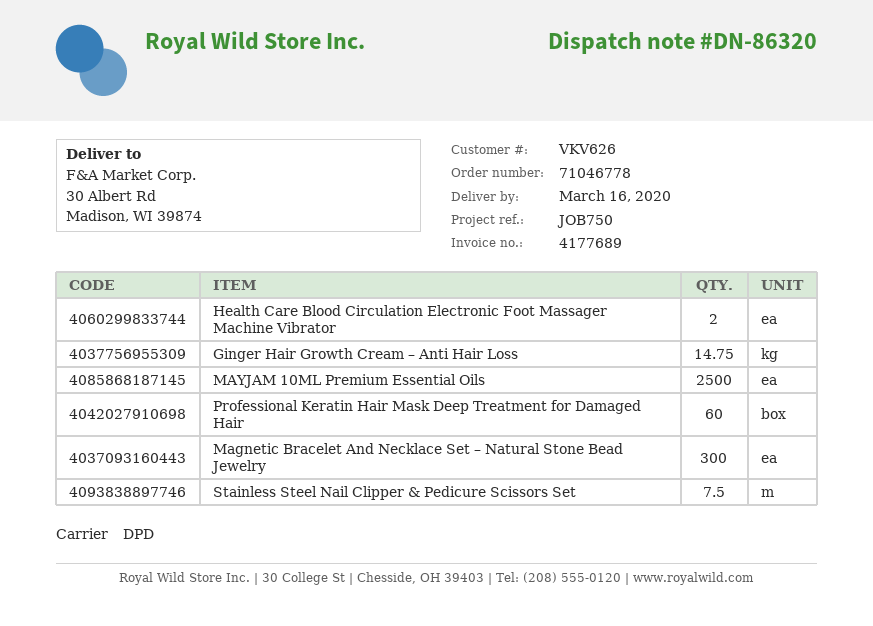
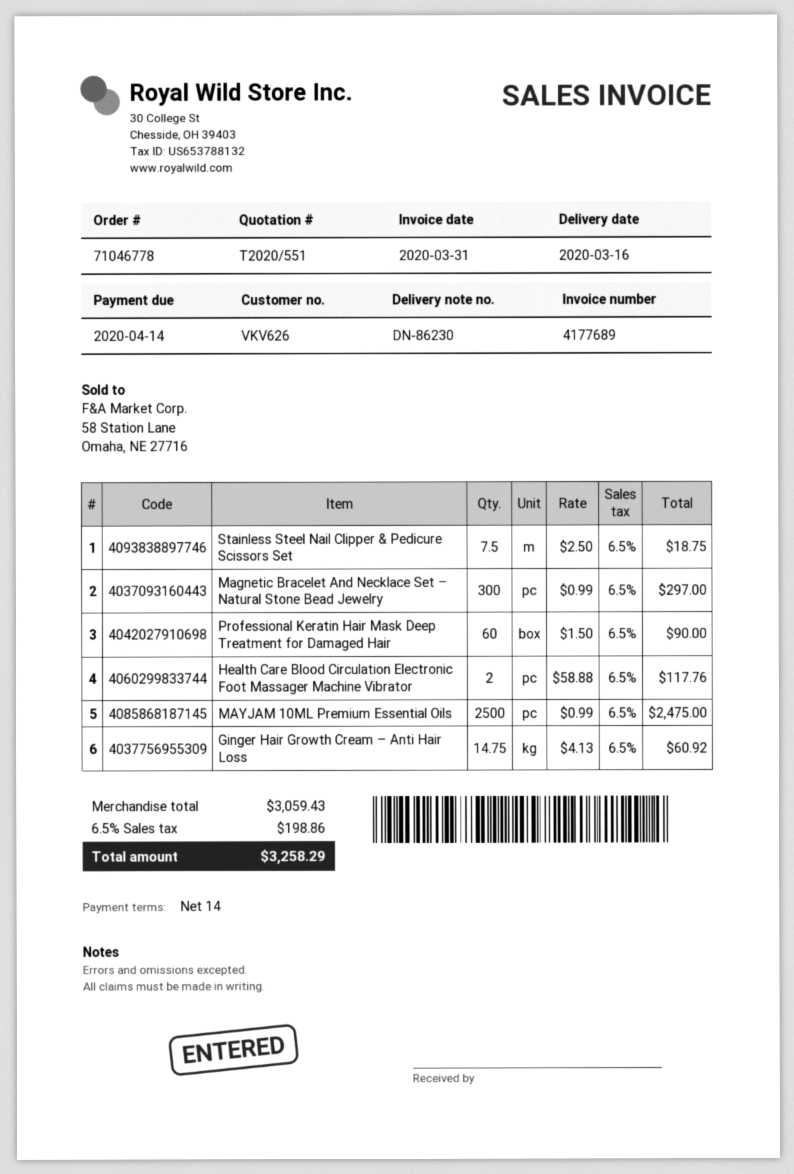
delivery note number: DN-86320 -> DN-86230

